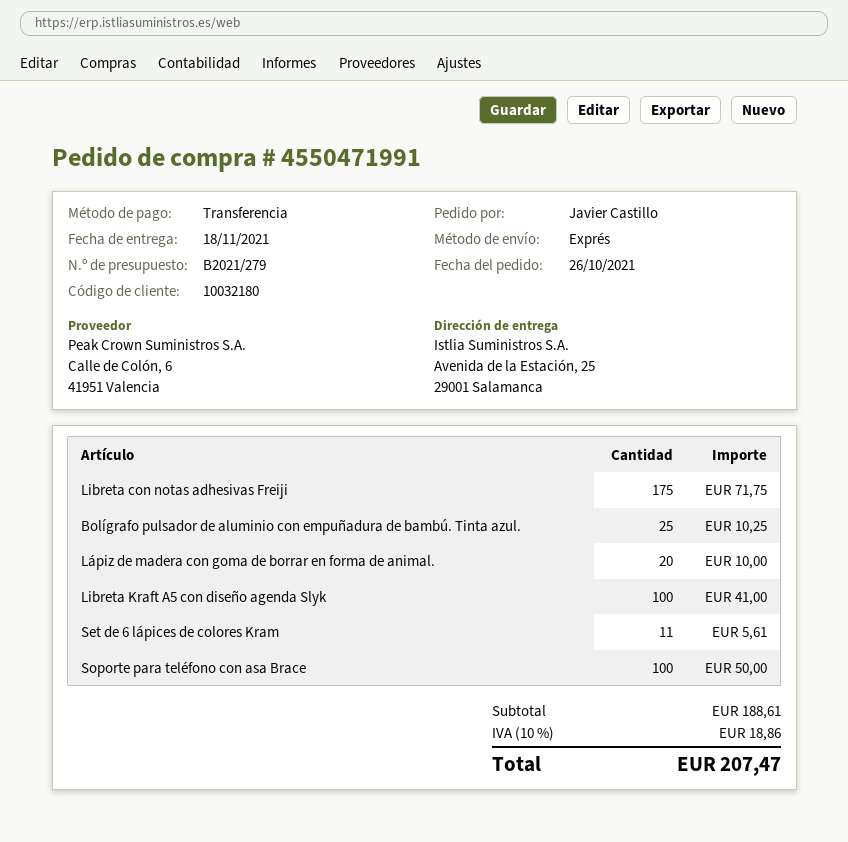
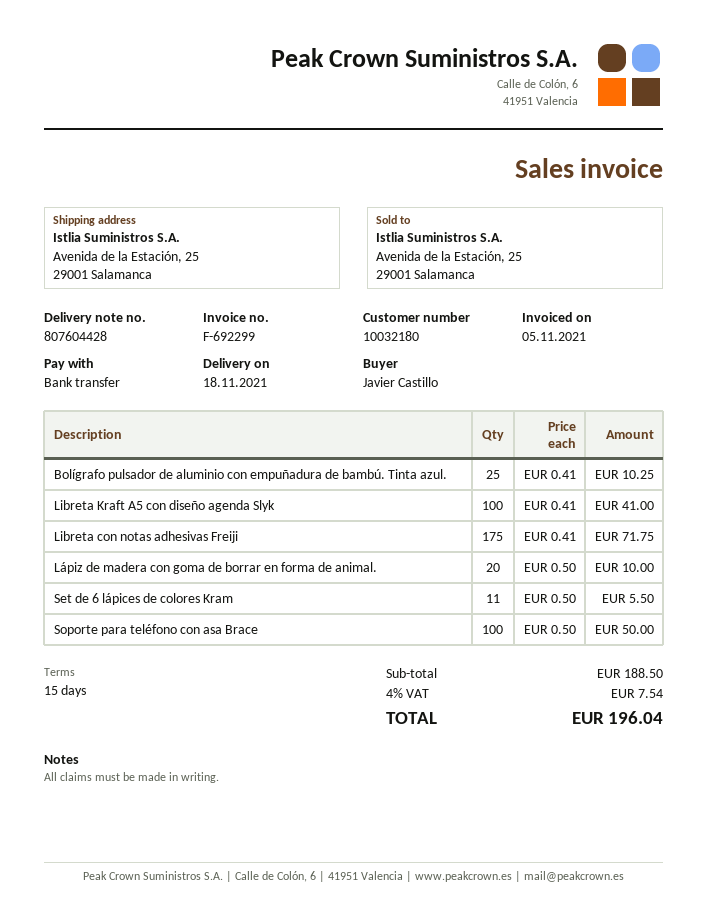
Set de 6 lápices de colores Kram: 11 for 5.61 -> 11 for 5.50
subtotal: 188.61 -> 188.50
tax: 10% = 18.86 -> 4% = 7.54
total: 207.47 -> 196.04

